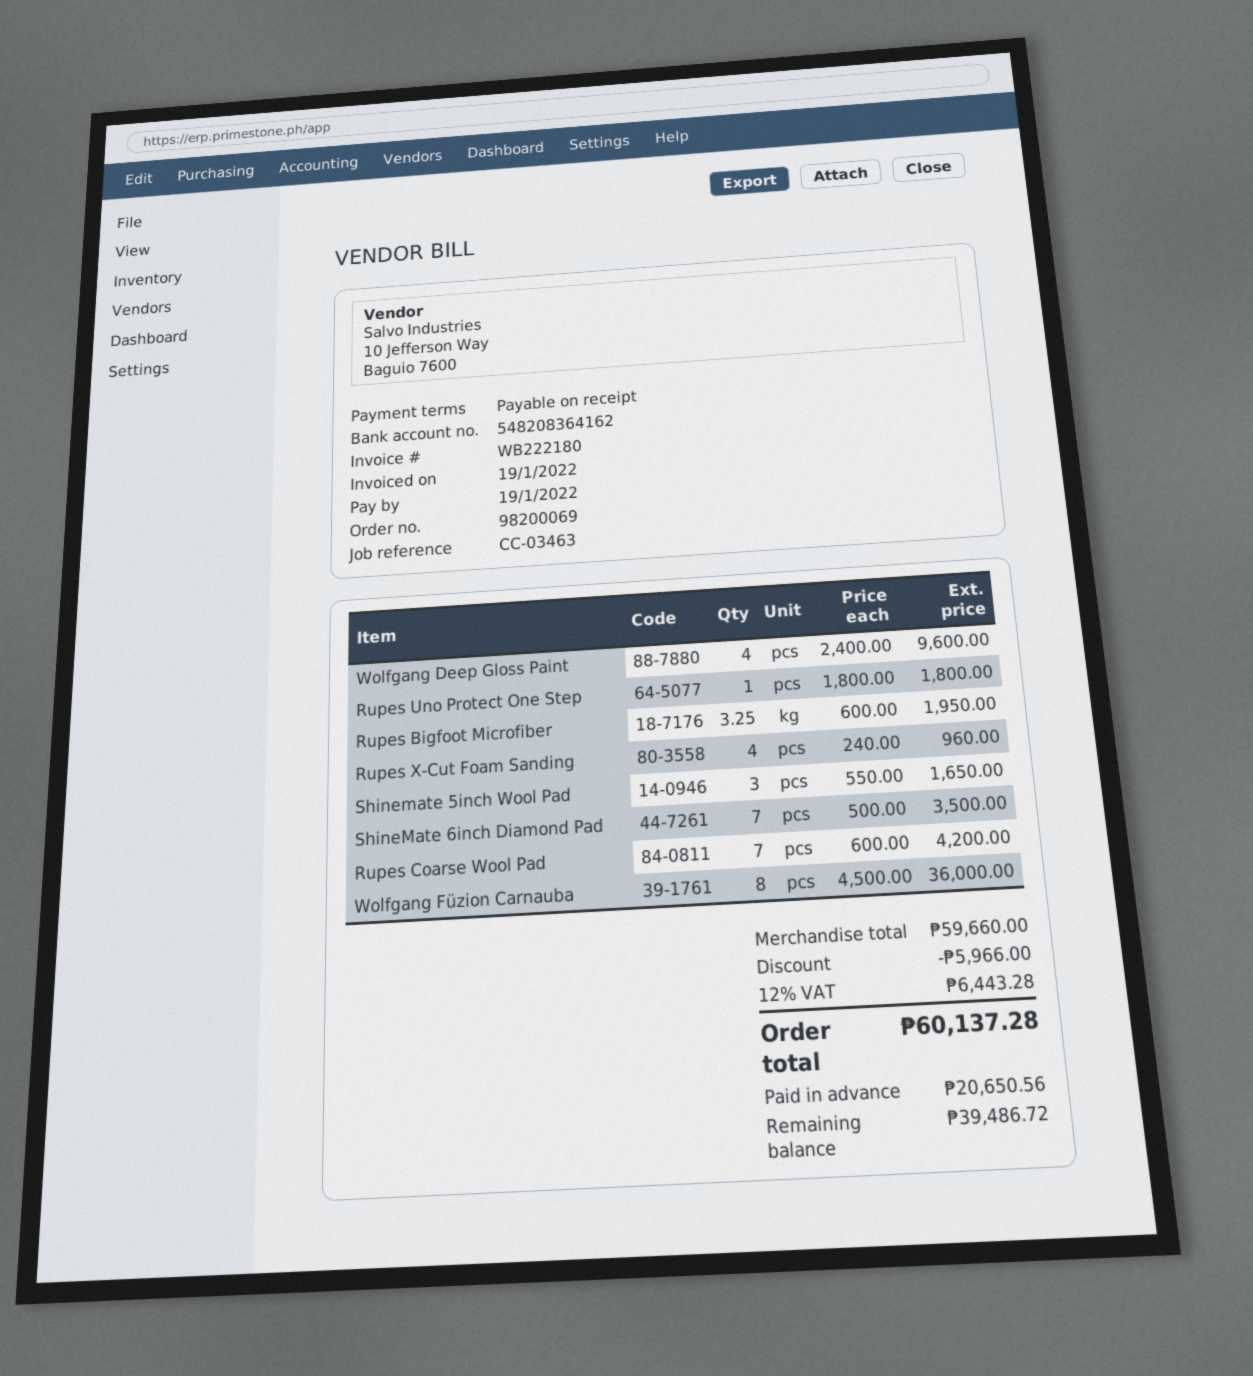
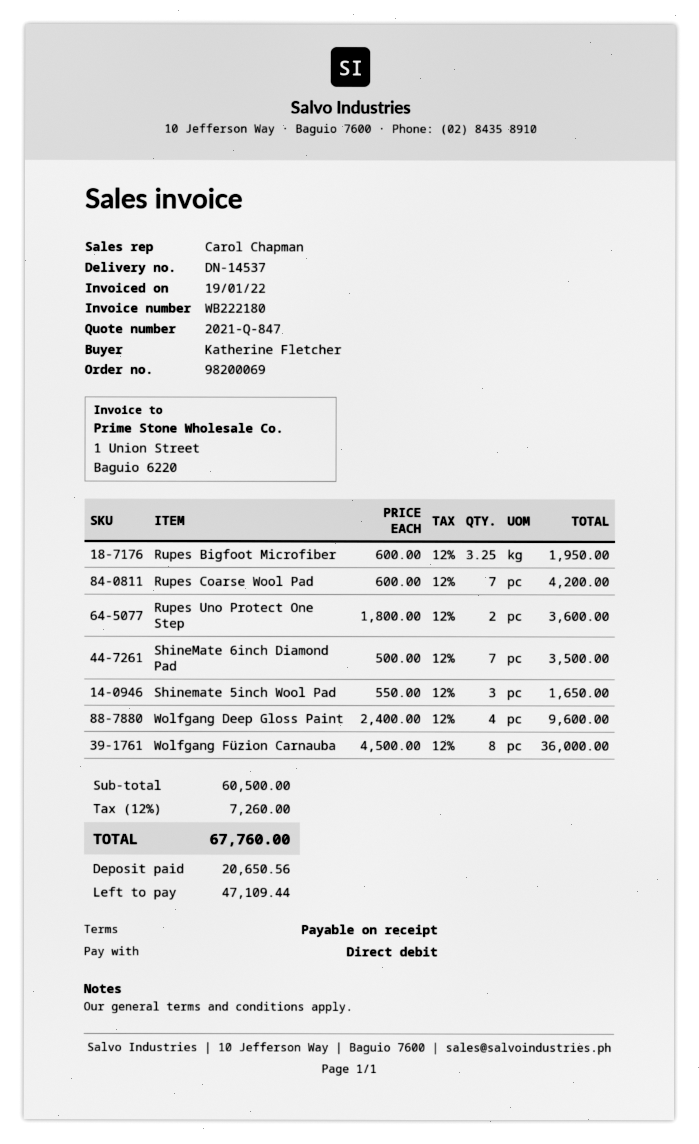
Rupes Uno Protect One Step: 1 x 1800.00 = 1800.00 -> 2 x 1800.00 = 3600.00
Rupes X-Cut Foam Sanding: 4 x 240.00 = 960.00 -> none
subtotal: 59660.00 -> 60500.00
discount: 5966.00 -> none
tax: 12% = 6443.28 -> 12% = 7260.00
total: 60137.28 -> 67760.00
balance: 39486.72 -> 47109.44

